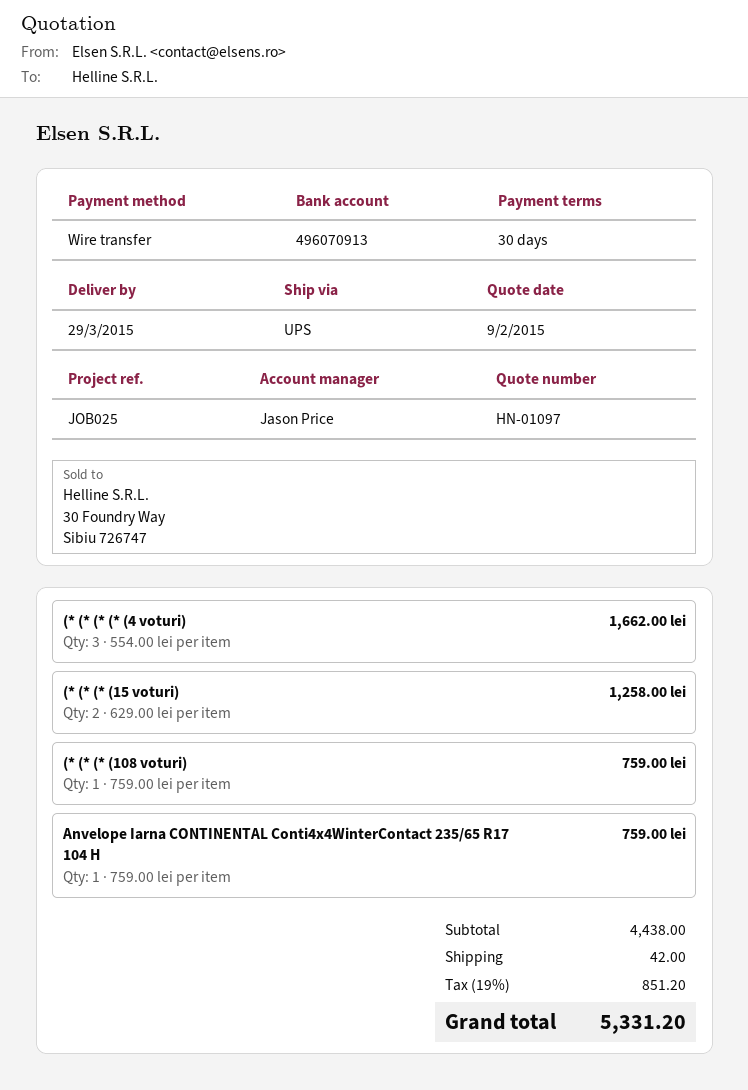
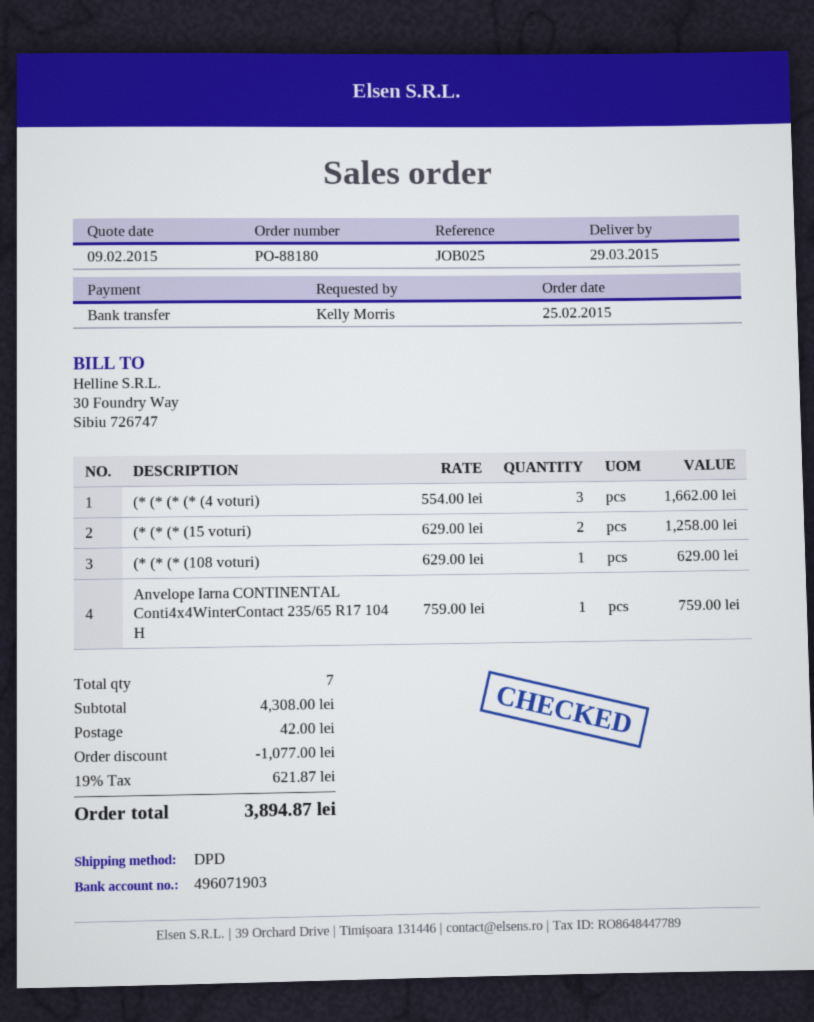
bank account: 496070913 -> 496071903
shipping method: UPS -> DPD
(* (* (* (108 voturi): 1 x 759.00 = 759.00 -> 1 x 629.00 = 629.00
subtotal: 4438.00 -> 4308.00
discount: none -> 1077.00
tax: 19% = 851.20 -> 19% = 621.87
total: 5331.20 -> 3894.87

